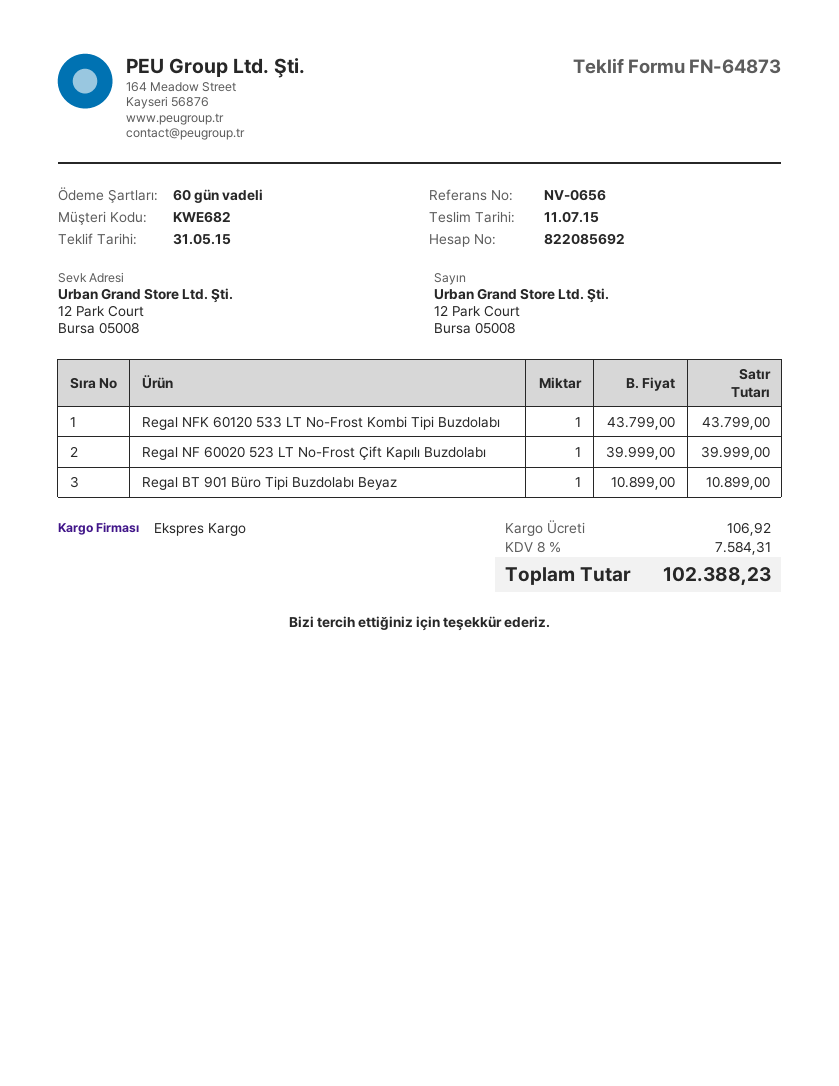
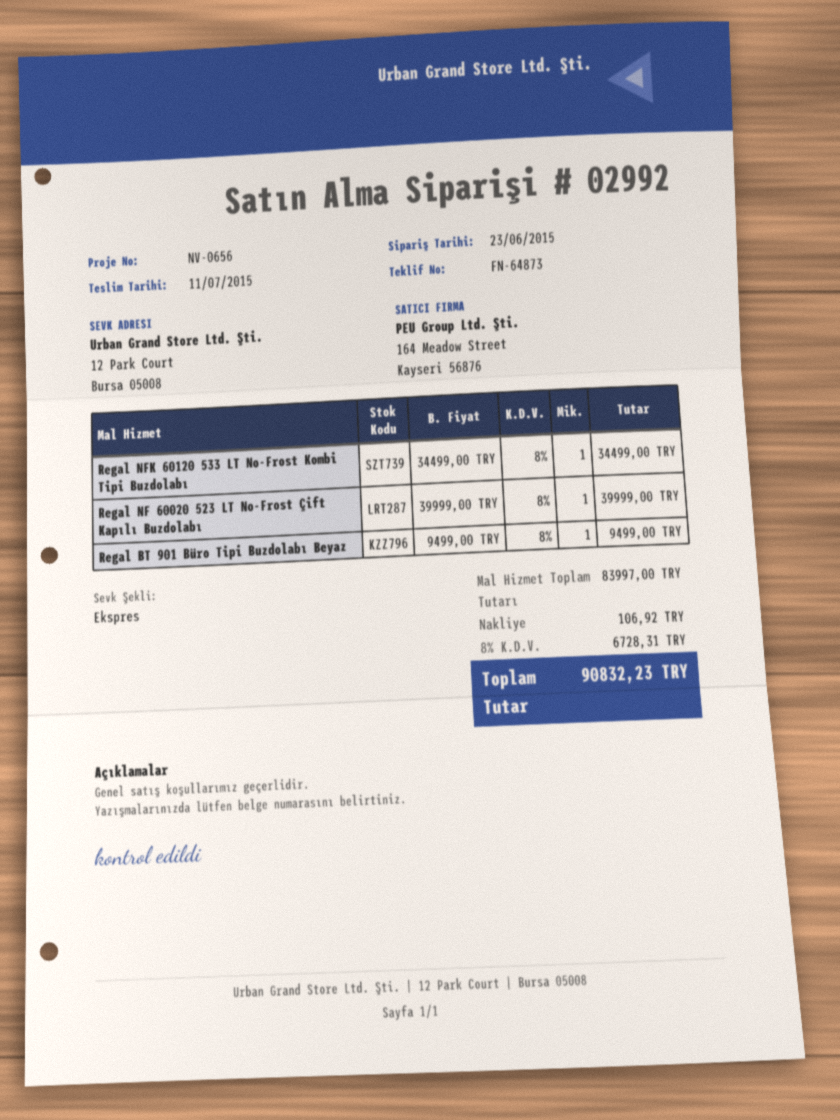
Regal NFK 60120 533 LT No-Frost Kombi Tipi Buzdolabı: 1 x 43799.00 = 43799.00 -> 1 x 34499.00 = 34499.00
Regal BT 901 Büro Tipi Buzdolabı Beyaz: 1 x 10899.00 = 10899.00 -> 1 x 9499.00 = 9499.00
tax: 8% = 7584.31 -> 8% = 6728.31
total: 102388.23 -> 90832.23

